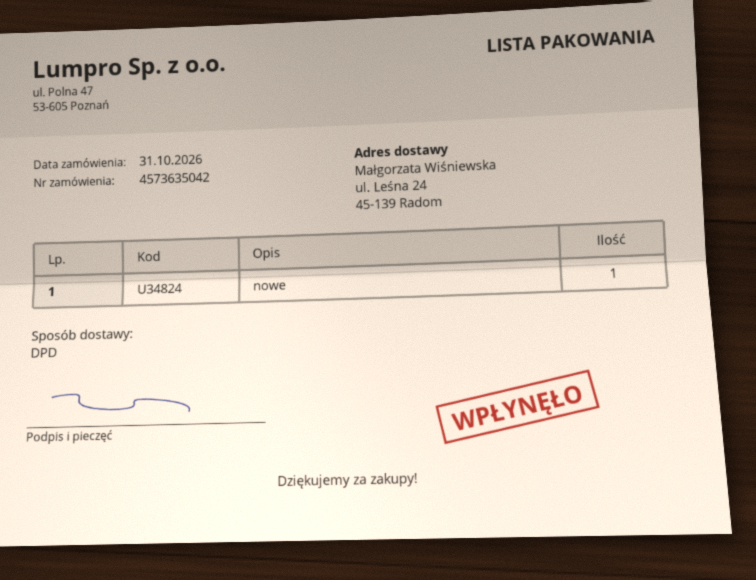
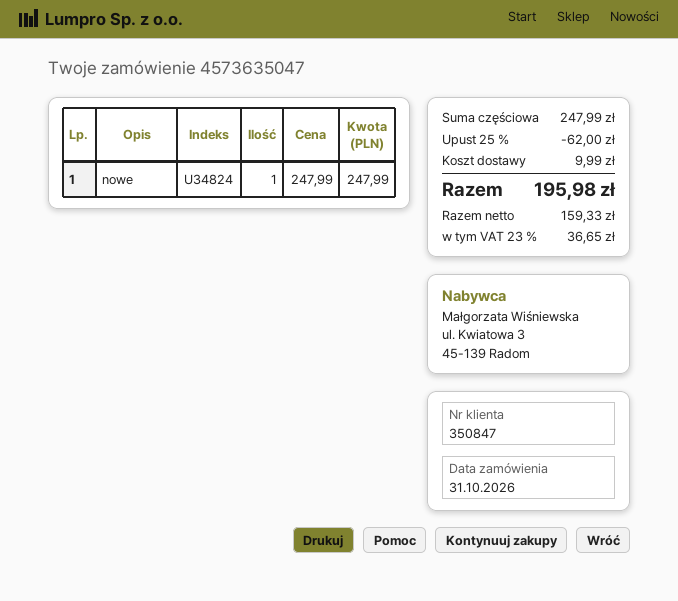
order number: 4573635042 -> 4573635047

